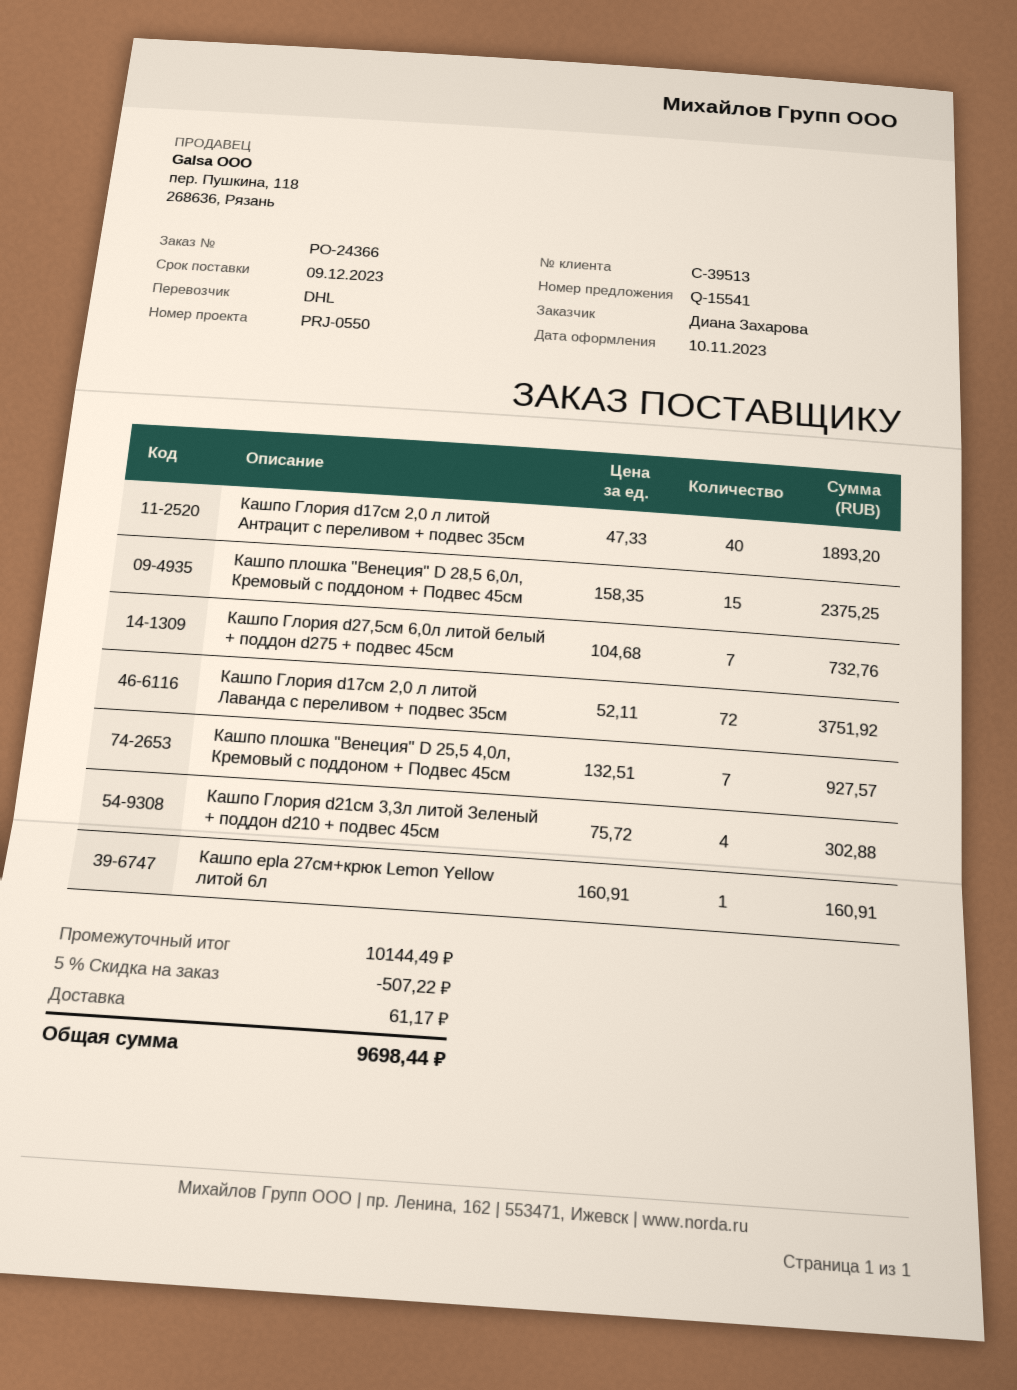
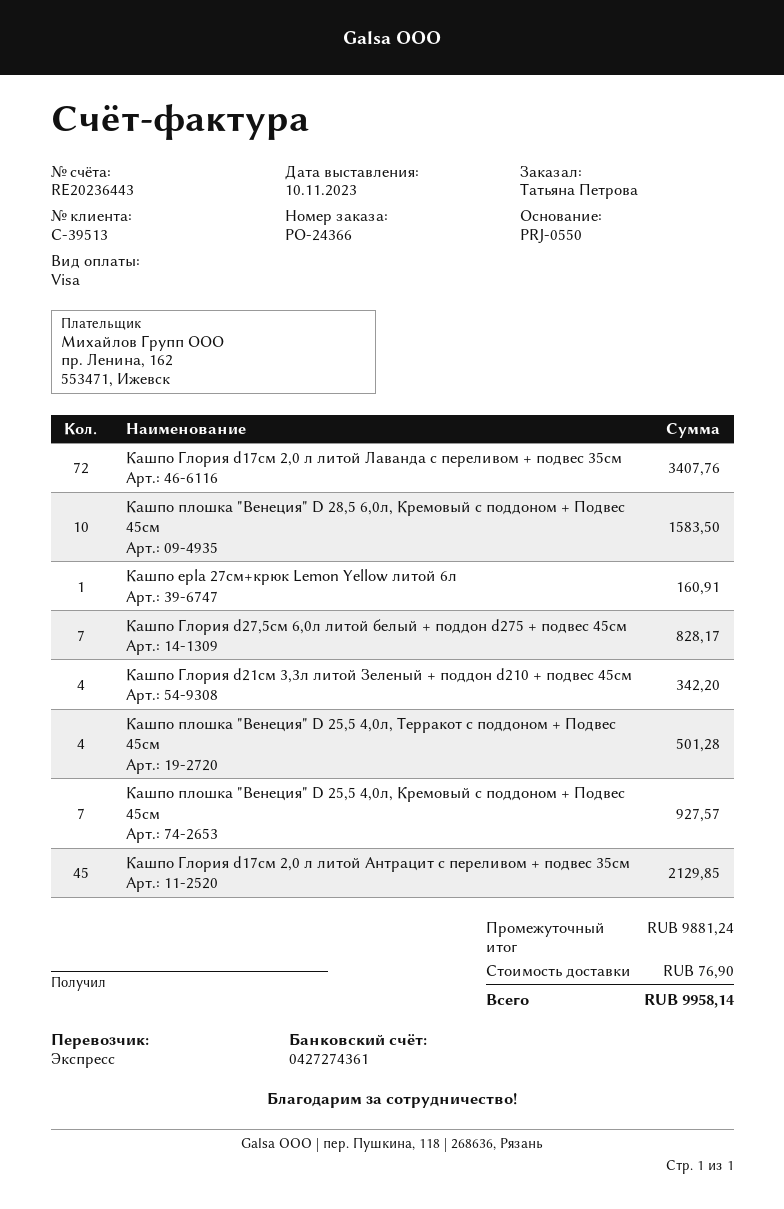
ordered by: Диана Захарова -> Татьяна Петрова
shipping method: DHL -> express
Кашпо Глория d17см 2,0 л литой Антрацит с переливом + подвес 35см: 40 for 1893.20 -> 45 for 2129.85
Кашпо плошка "Венеция" D 28,5 6,0л, Кремовый с поддоном + Подвес 45см: 15 for 2375.25 -> 10 for 1583.50
Кашпо Глория d27,5см 6,0л литой белый + поддон d275 + подвес 45см: 7 for 732.76 -> 7 for 828.17
Кашпо Глория d17см 2,0 л литой Лаванда с переливом + подвес 35см: 72 for 3751.92 -> 72 for 3407.76
Кашпо Глория d21см 3,3л литой Зеленый + поддон d210 + подвес 45см: 4 for 302.88 -> 4 for 342.20
Кашпо плошка "Венеция" D 25,5 4,0л, Терракот с поддоном + Подвес 45см: none -> 4 for 501.28
subtotal: 10144.49 -> 9881.24
discount: 5% = 507.22 -> none
shipping: 61.17 -> 76.90
total: 9698.44 -> 9958.14

